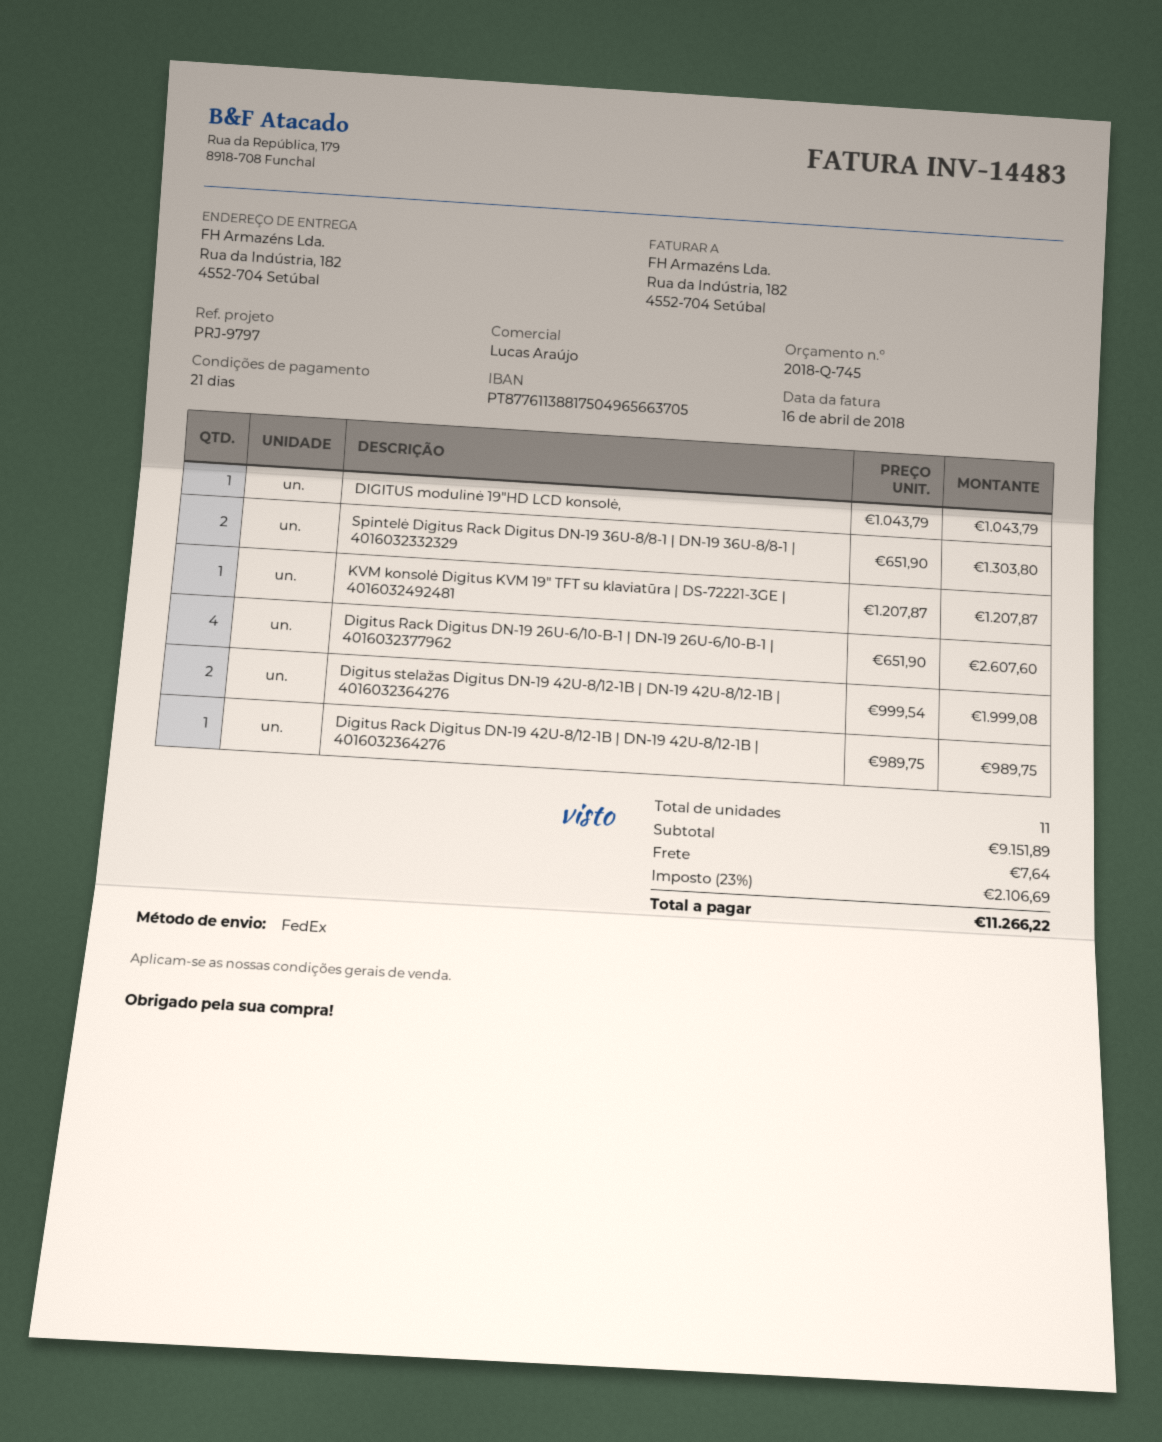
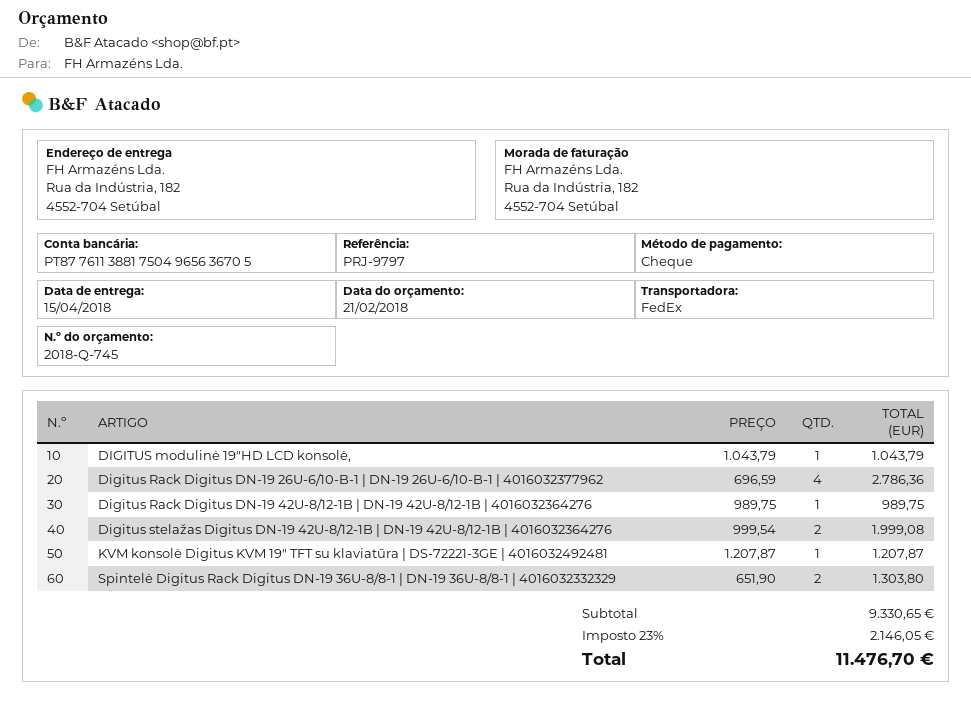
bank account: PT87761138817504965663705 -> PT87761138817504965636705
Digitus Rack Digitus DN-19 26U-6/10-B-1 | DN-19 26U-6/10-B-1 | 4016032377962: 4 x 651.90 = 2607.60 -> 4 x 696.59 = 2786.36
subtotal: 9151.89 -> 9330.65
shipping: 7.64 -> none
tax: 23% = 2106.69 -> 23% = 2146.05
total: 11266.22 -> 11476.70

